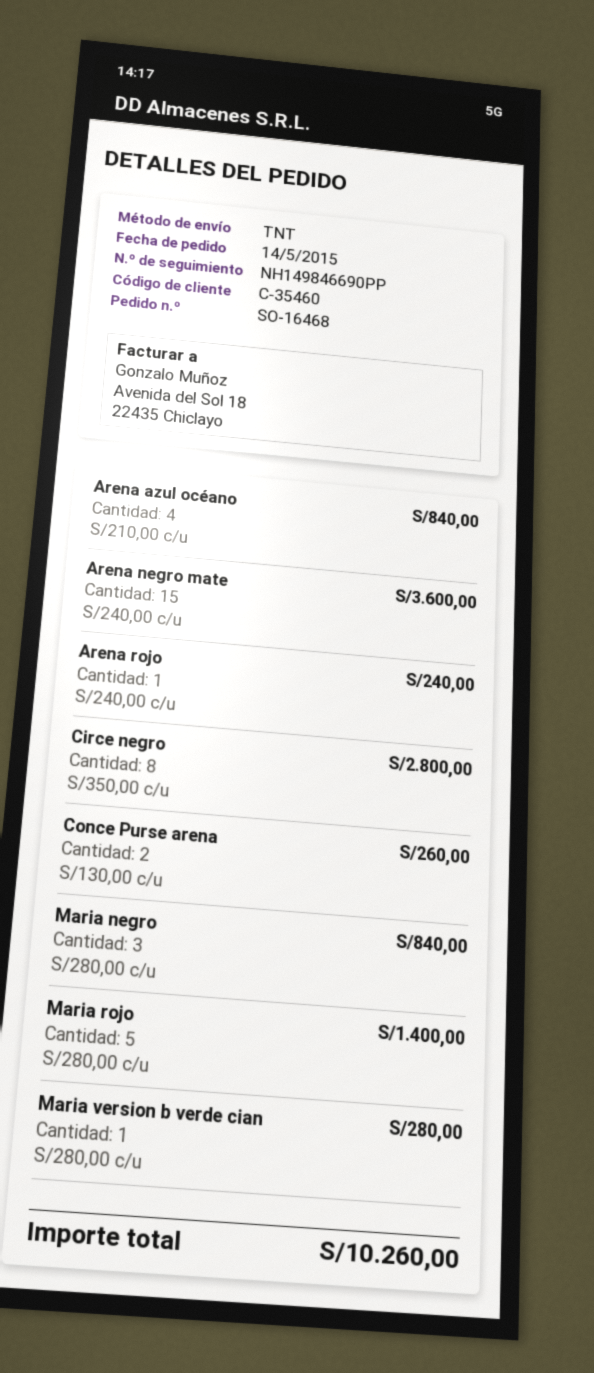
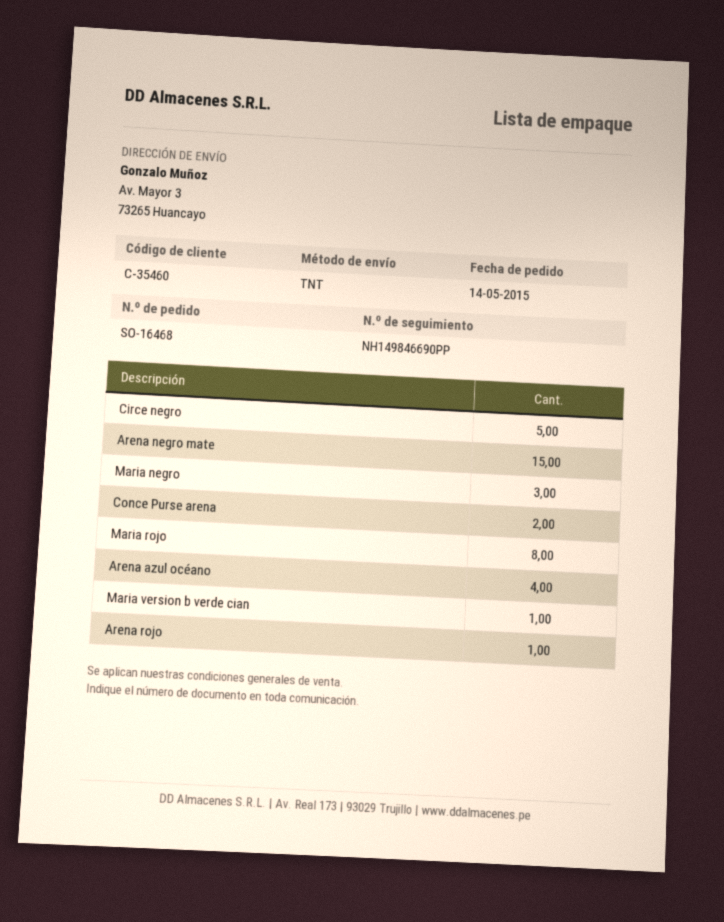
Circe negro: 8 -> 5
Maria rojo: 5 -> 8

